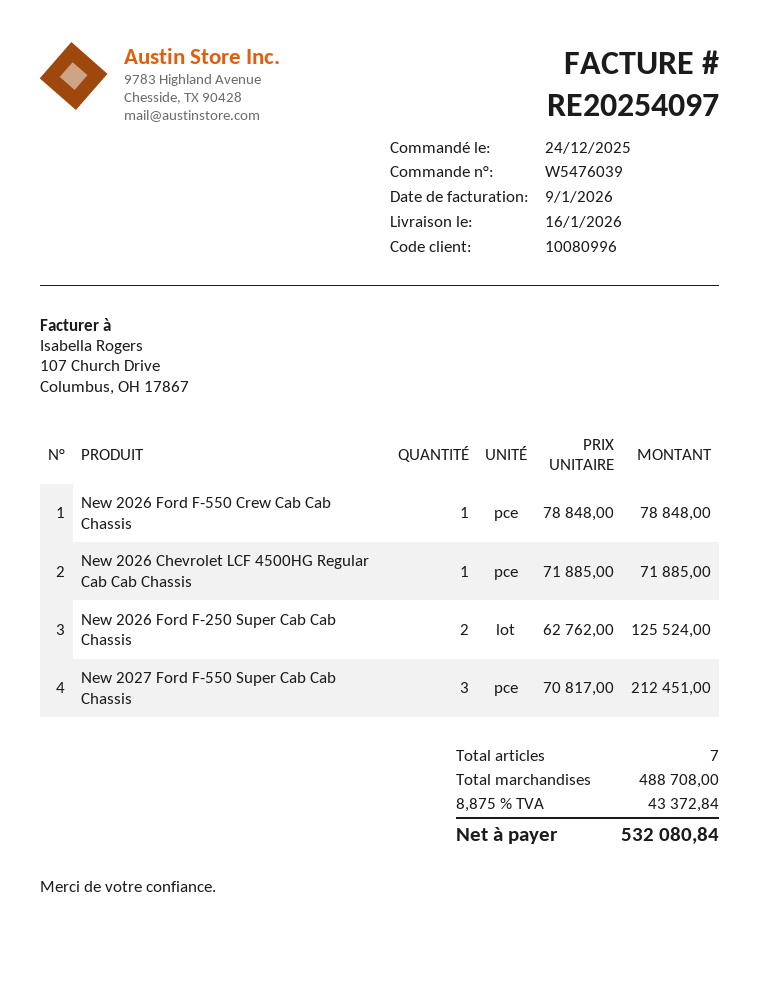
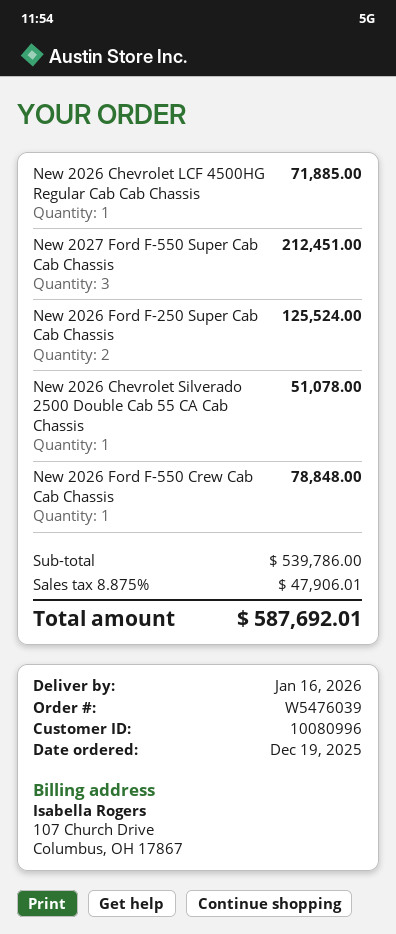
order date: 2025-12-24 -> 2025-12-19
New 2026 Chevrolet Silverado 2500 Double Cab 55 CA Cab Chassis: none -> 1 for 51078.00
subtotal: 488708.00 -> 539786.00
tax: 8.875% = 43372.84 -> 8.875% = 47906.01
total: 532080.84 -> 587692.01

